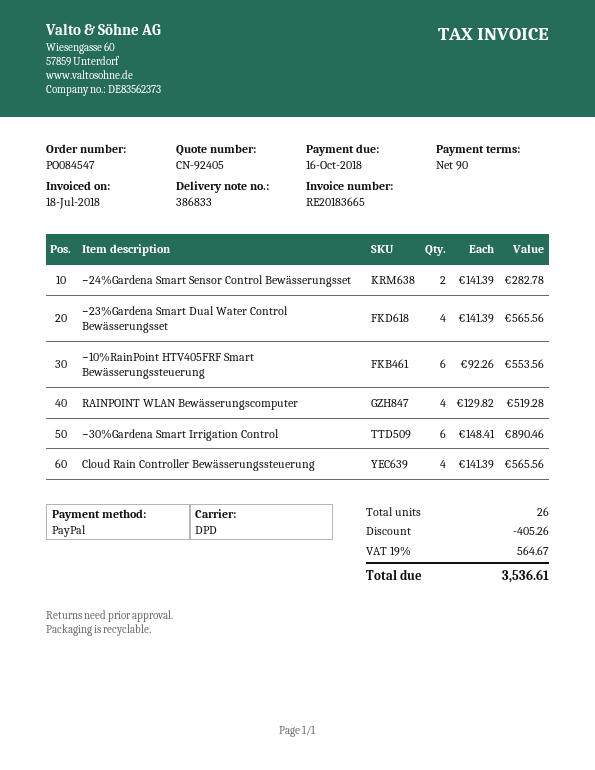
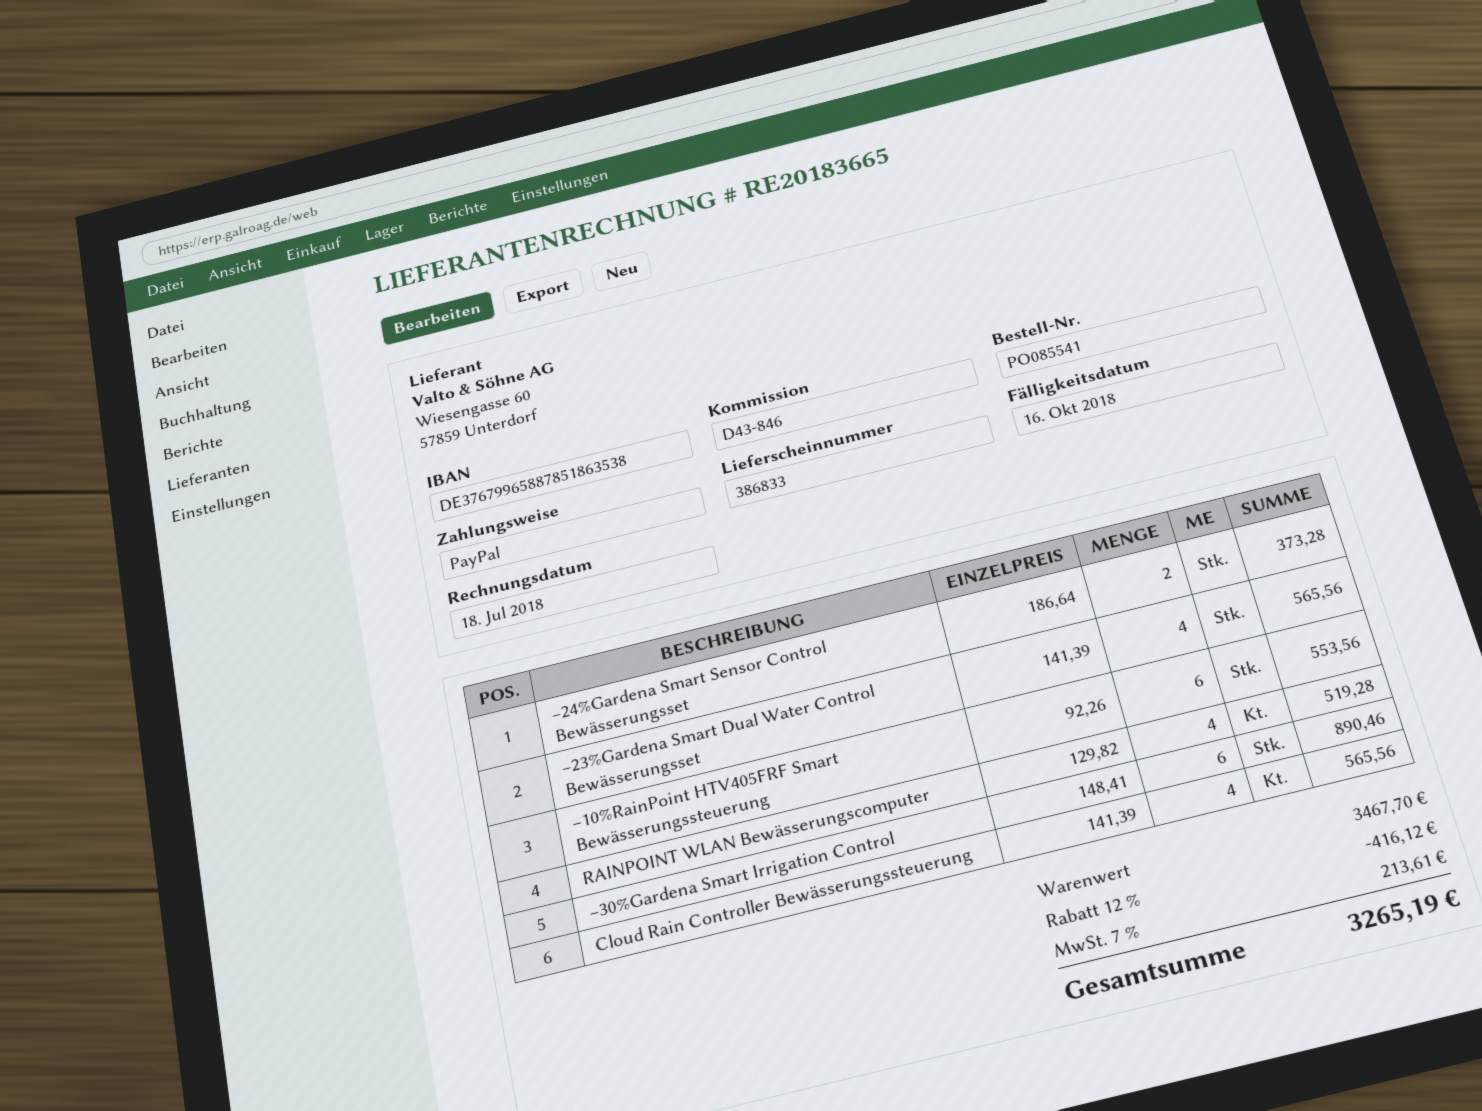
order number: PO084547 -> PO085541
−24%Gardena Smart Sensor Control Bewässerungsset: 2 x 141.39 = 282.78 -> 2 x 186.64 = 373.28
discount: 405.26 -> 416.12
tax: 19% = 564.67 -> 7% = 213.61
total: 3536.61 -> 3265.19

